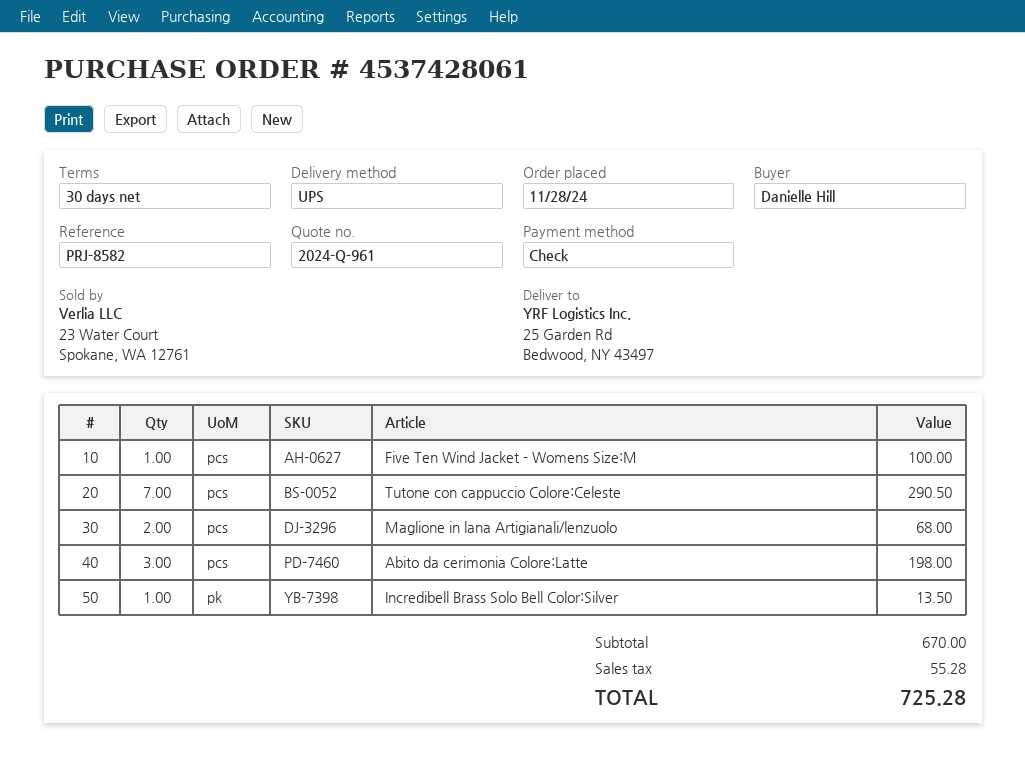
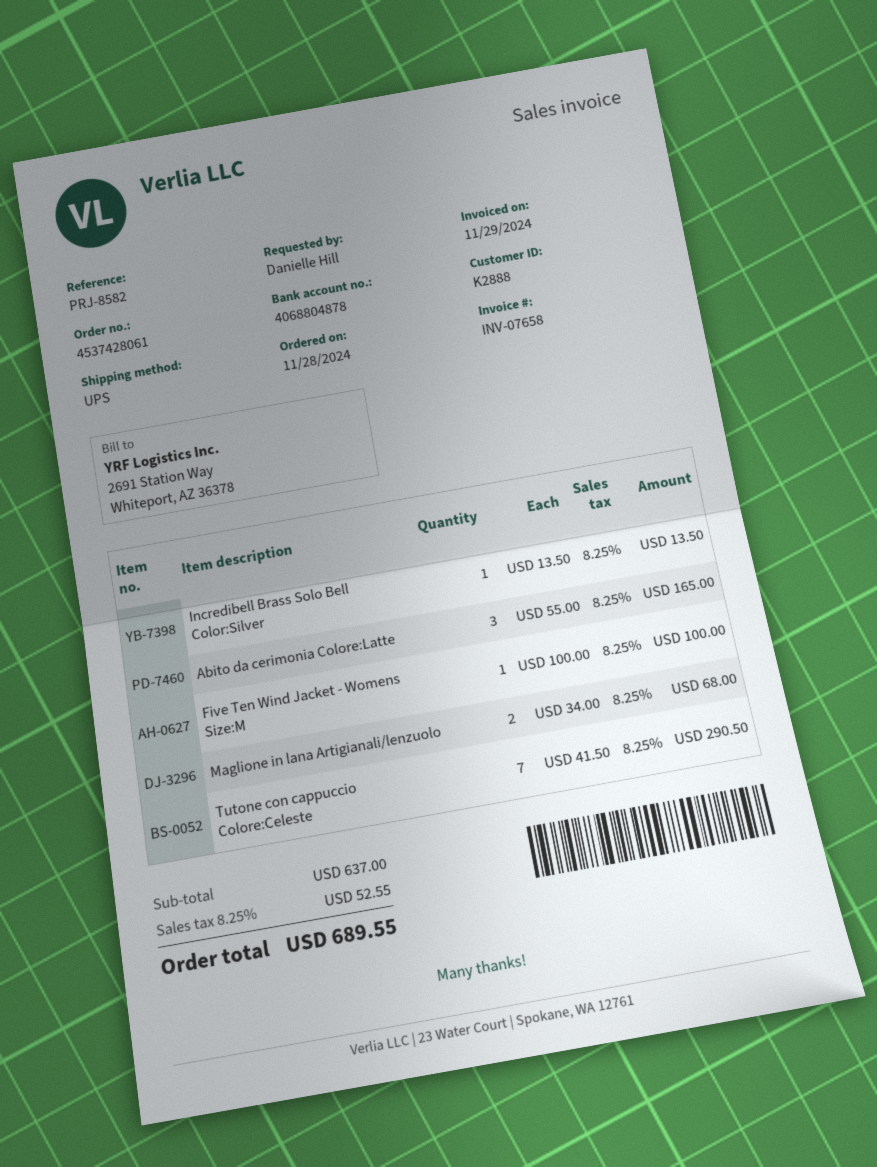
Abito da cerimonia Colore:Latte: 3 for 198.00 -> 3 for 165.00
subtotal: 670.00 -> 637.00
tax: 55.28 -> 52.55
total: 725.28 -> 689.55

